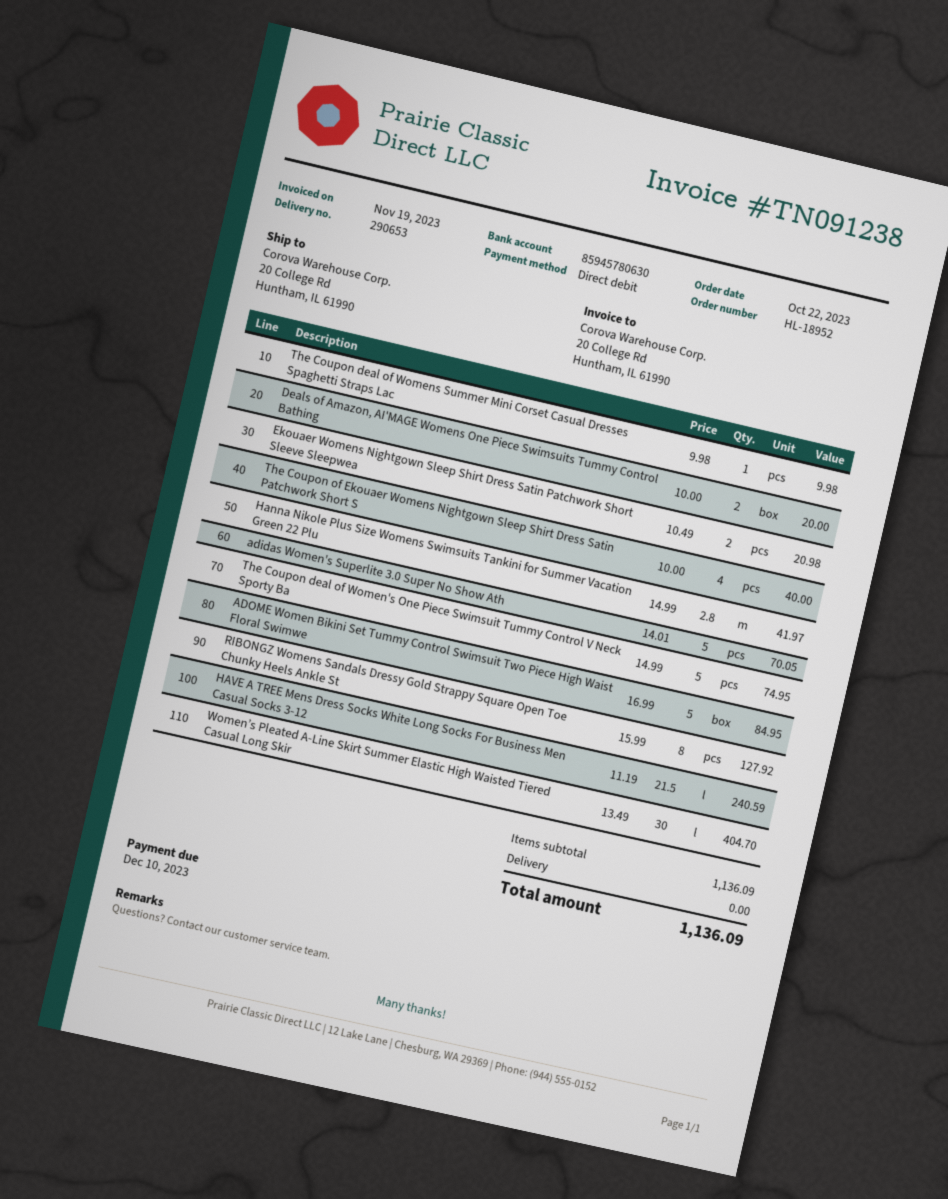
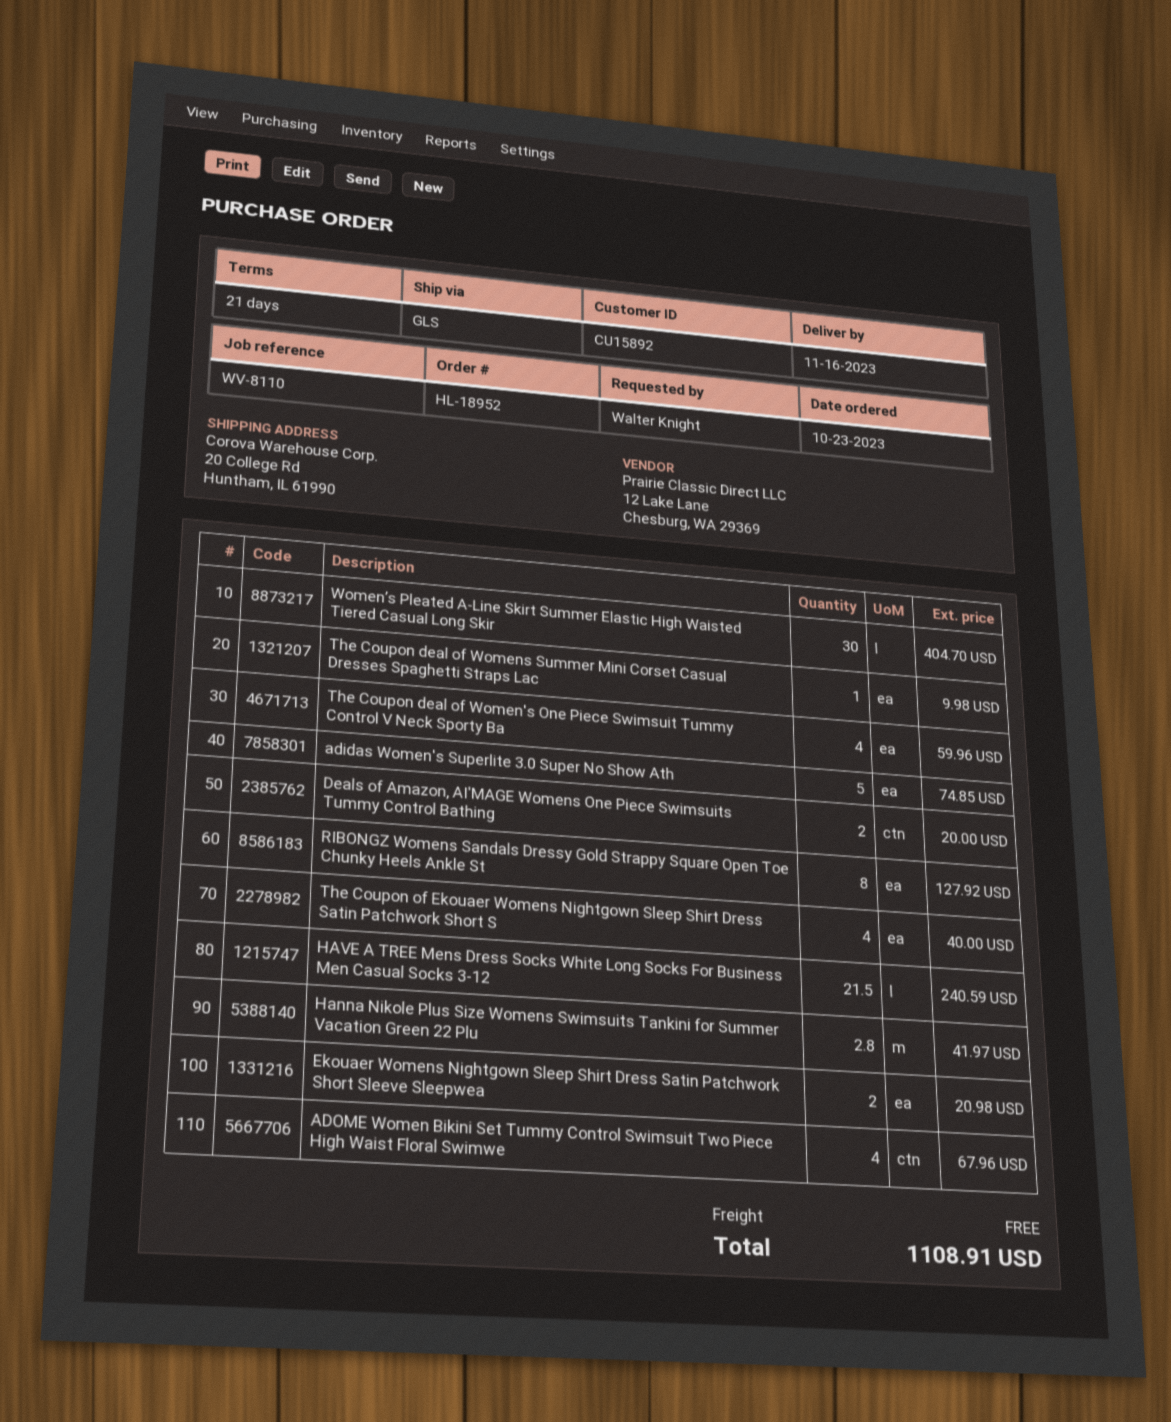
order date: 2023-10-22 -> 2023-10-23
adidas Women's Superlite 3.0 Super No Show Ath: 5 for 70.05 -> 5 for 74.85
The Coupon deal of Women's One Piece Swimsuit Tummy Control V Neck Sporty Ba: 5 for 74.95 -> 4 for 59.96
ADOME Women Bikini Set Tummy Control Swimsuit Two Piece High Waist Floral Swimwe: 5 for 84.95 -> 4 for 67.96
total: 1136.09 -> 1108.91

